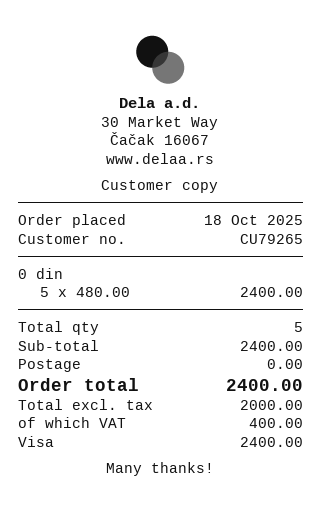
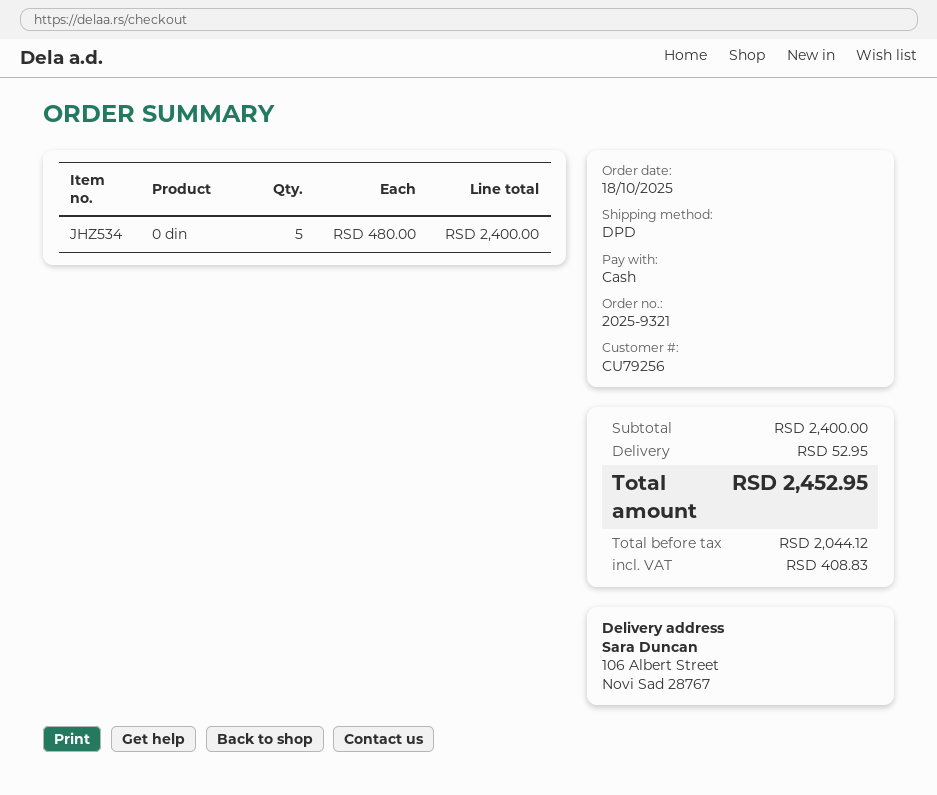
customer number: CU79265 -> CU79256
payment method: Visa -> cash
shipping: 0.00 -> 52.95
net: 2000.00 -> 2044.12
tax: 400.00 -> 408.83
total: 2400.00 -> 2452.95

